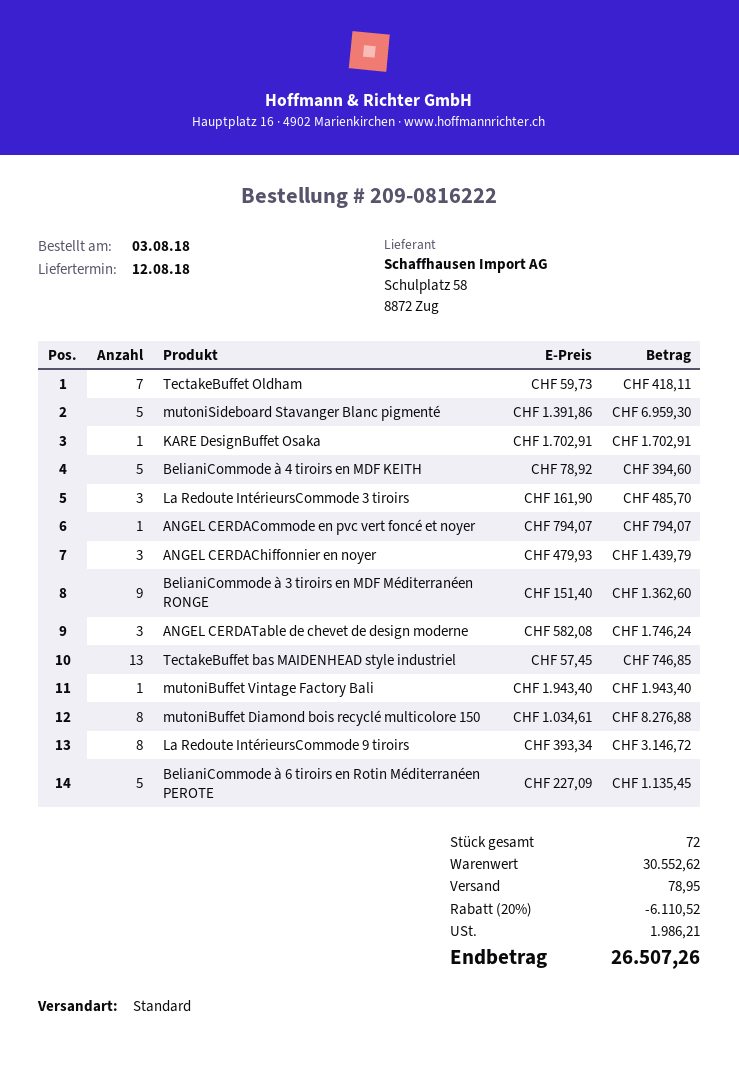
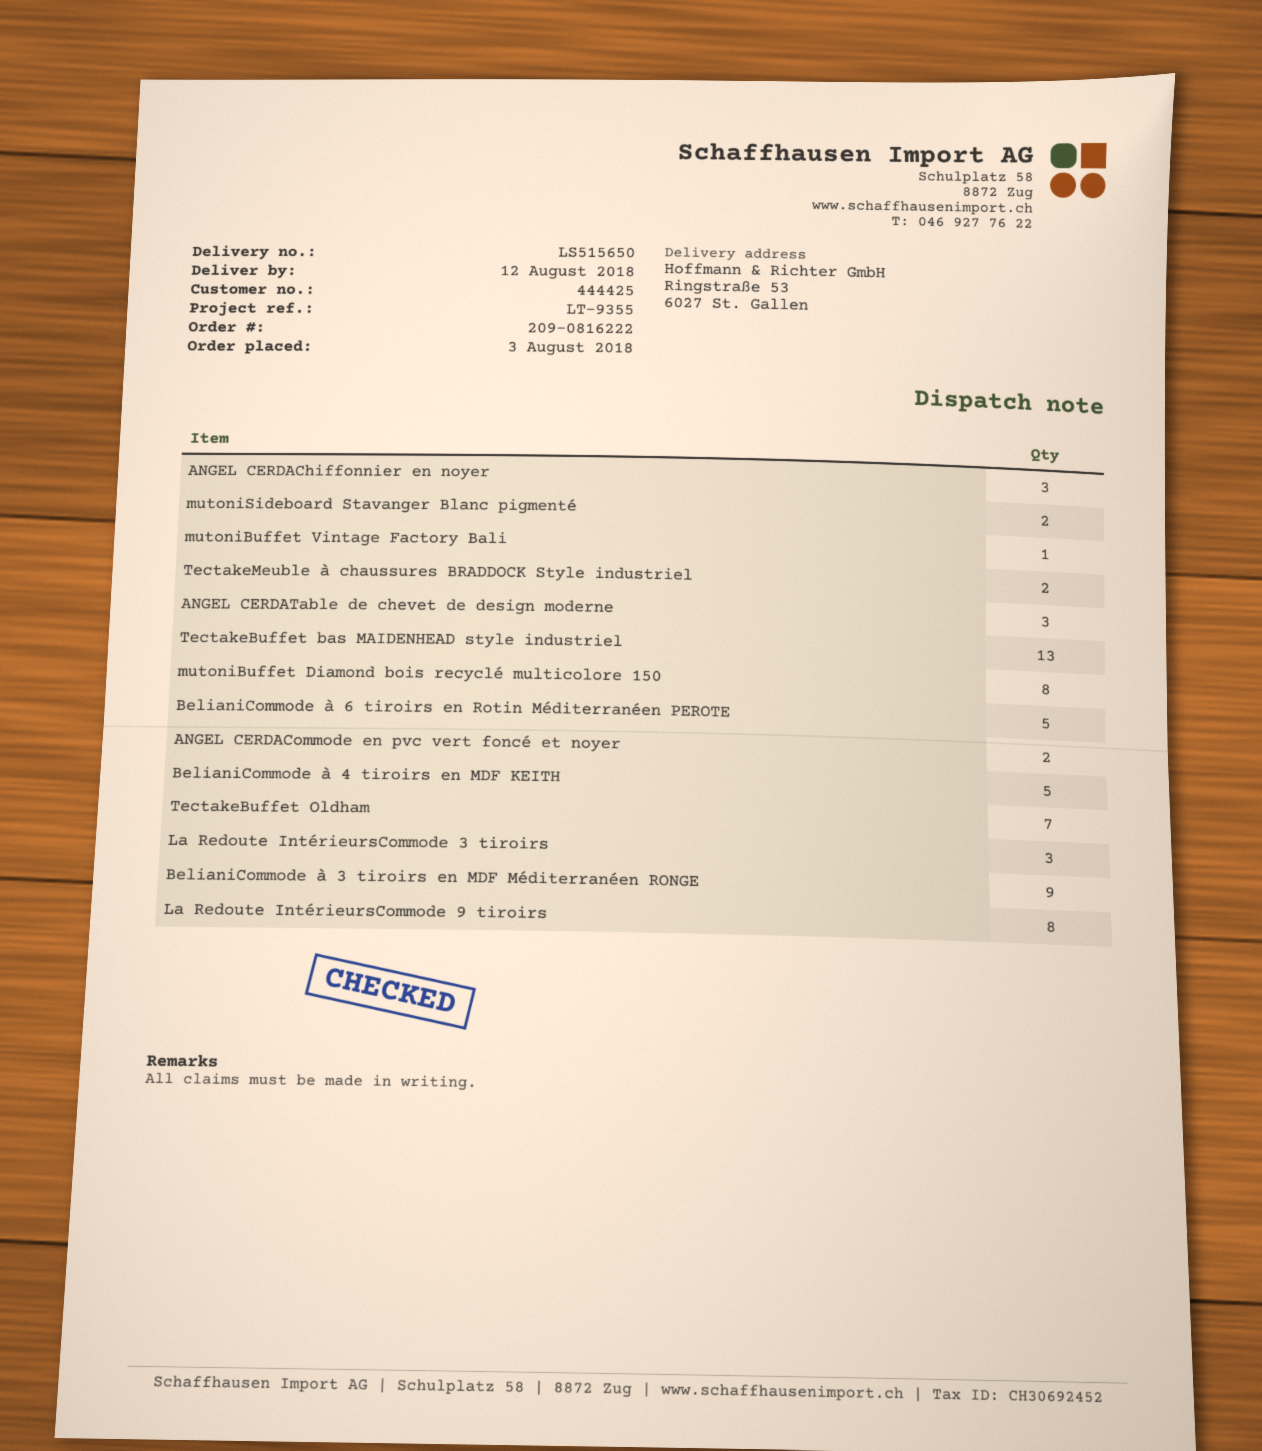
mutoniSideboard Stavanger Blanc pigmenté: 5 -> 2
KARE DesignBuffet Osaka: 1 -> none
ANGEL CERDACommode en pvc vert foncé et noyer: 1 -> 2
TectakeMeuble à chaussures BRADDOCK Style industriel: none -> 2

